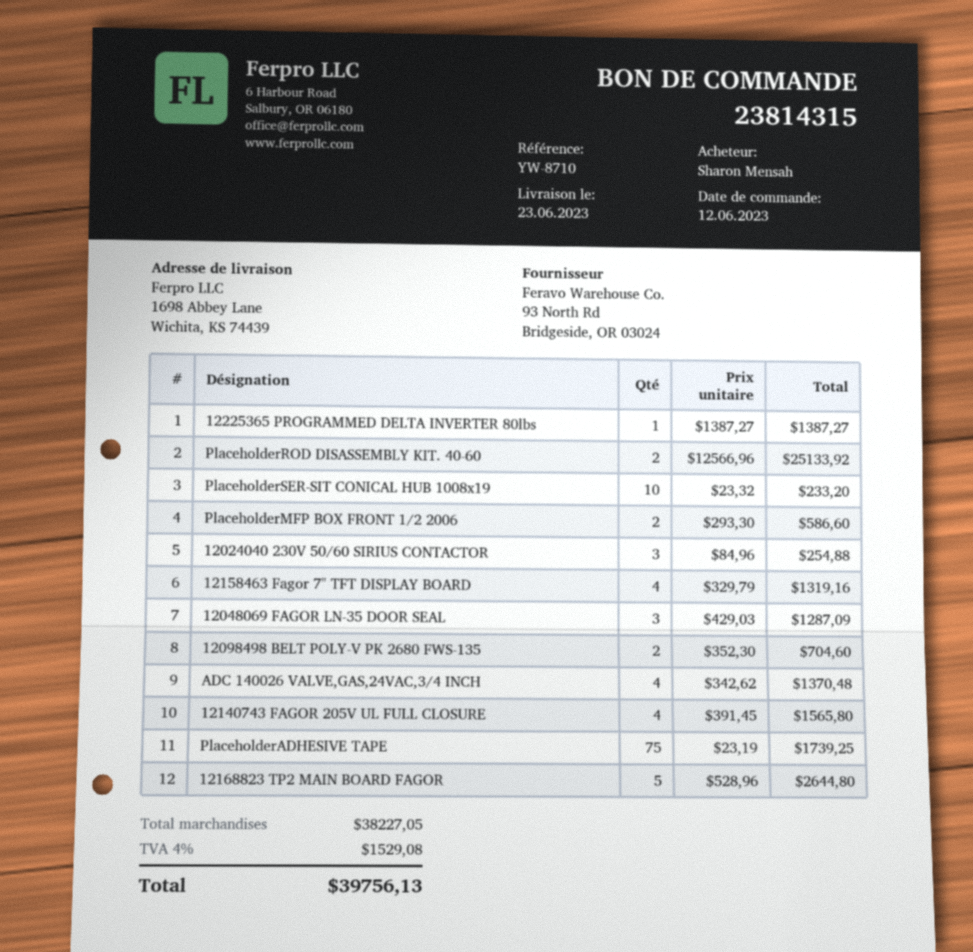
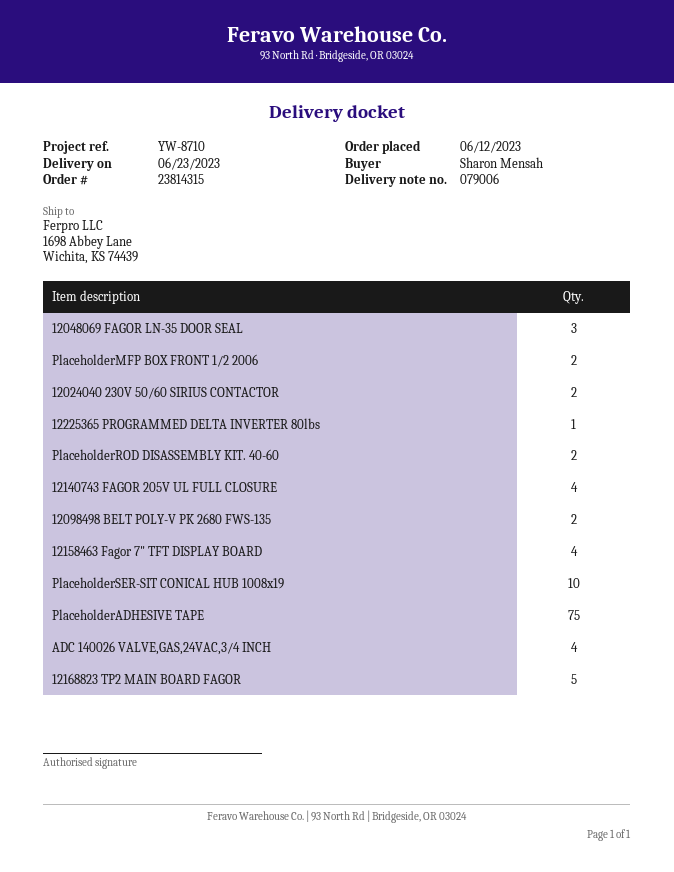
12024040 230V 50/60 SIRIUS CONTACTOR: 3 -> 2

